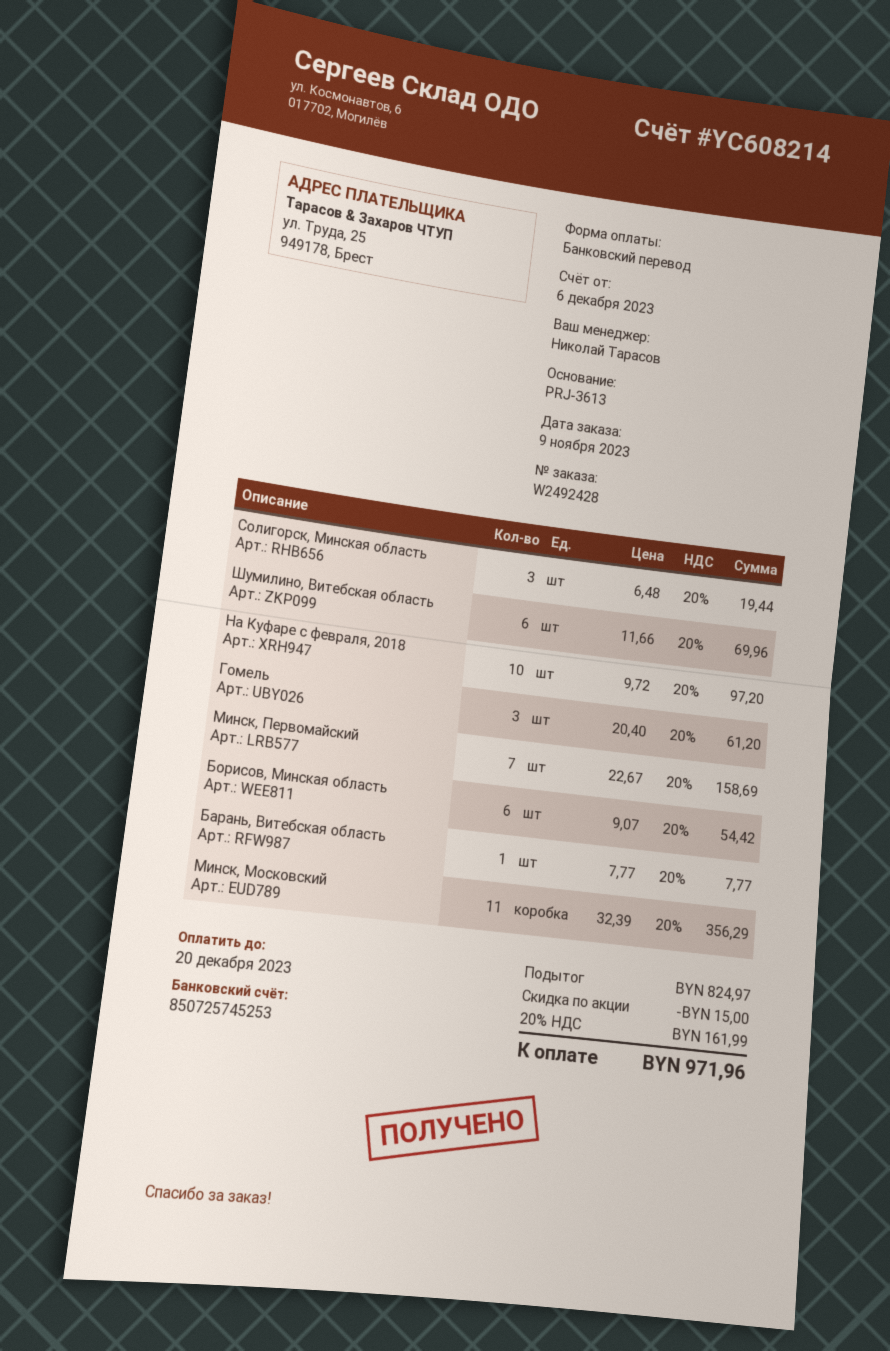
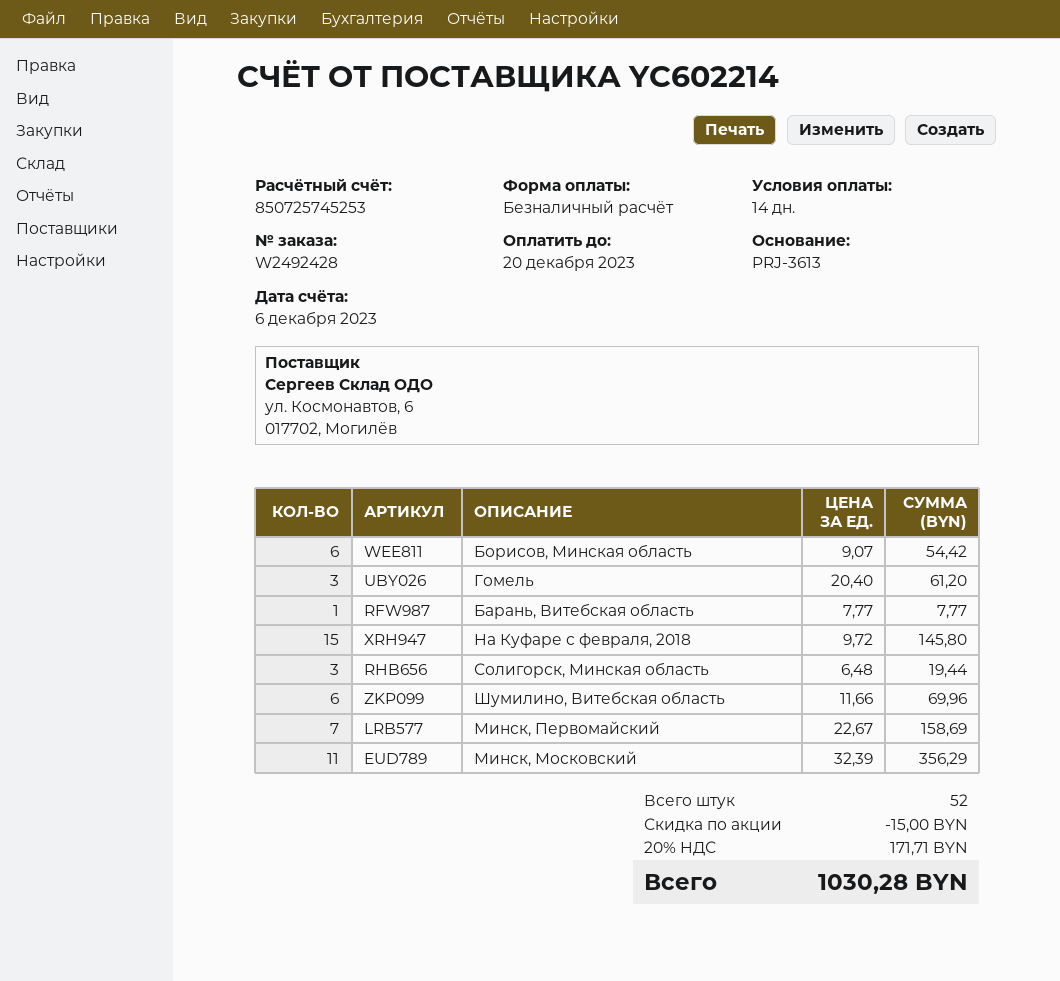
invoice number: YC608214 -> YC602214
На Куфаре с февраля, 2018: 10 x 9.72 = 97.20 -> 15 x 9.72 = 145.80
tax: 20% = 161.99 -> 20% = 171.71
total: 971.96 -> 1030.28

